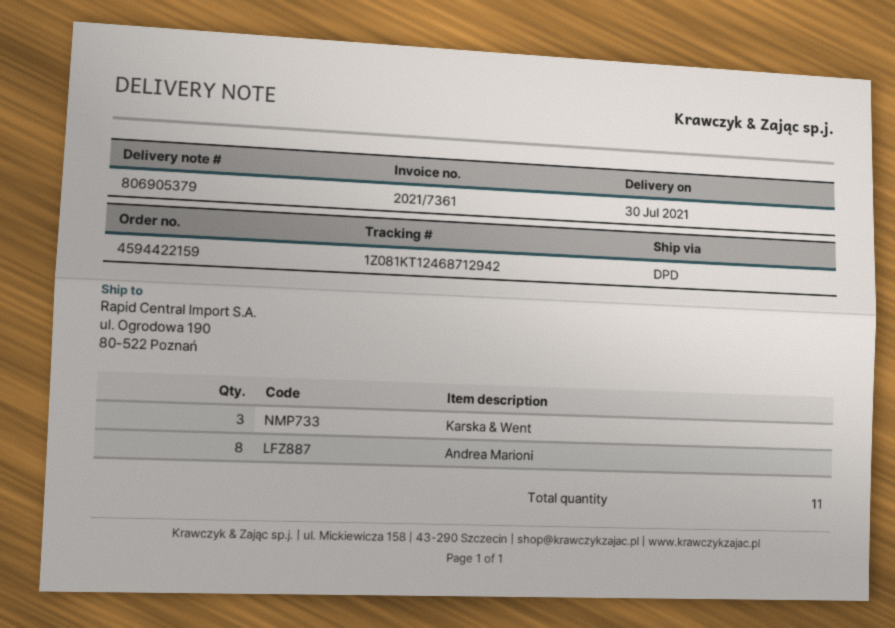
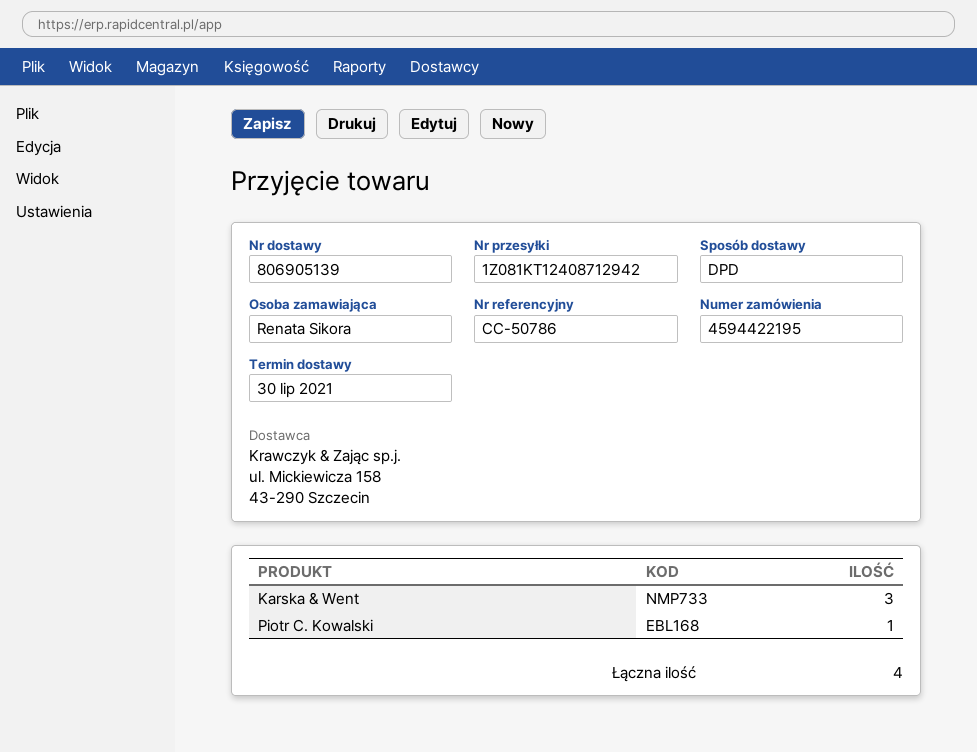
order number: 4594422159 -> 4594422195
delivery note number: 806905379 -> 806905139
tracking number: 1Z081KT12468712942 -> 1Z081KT12408712942
Andrea Marioni: 8 -> none
Piotr C. Kowalski: none -> 1
total quantity: 11 -> 4

